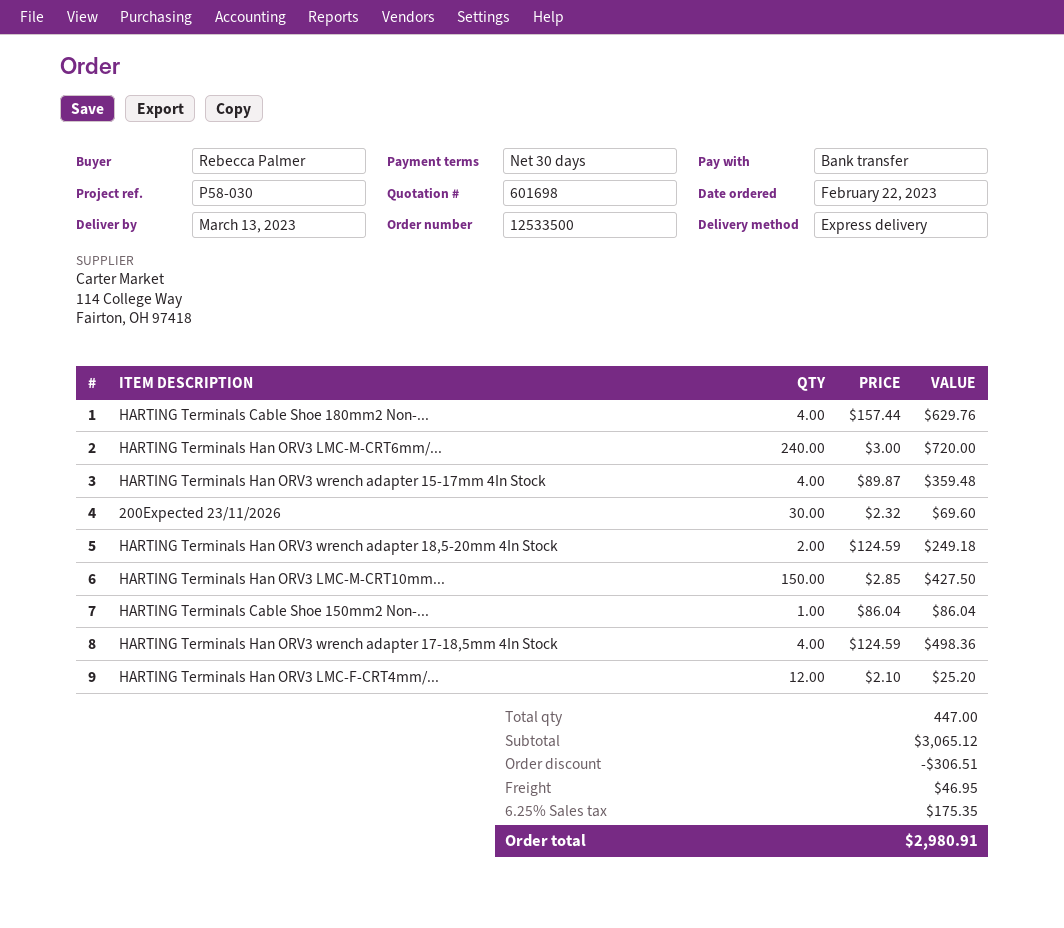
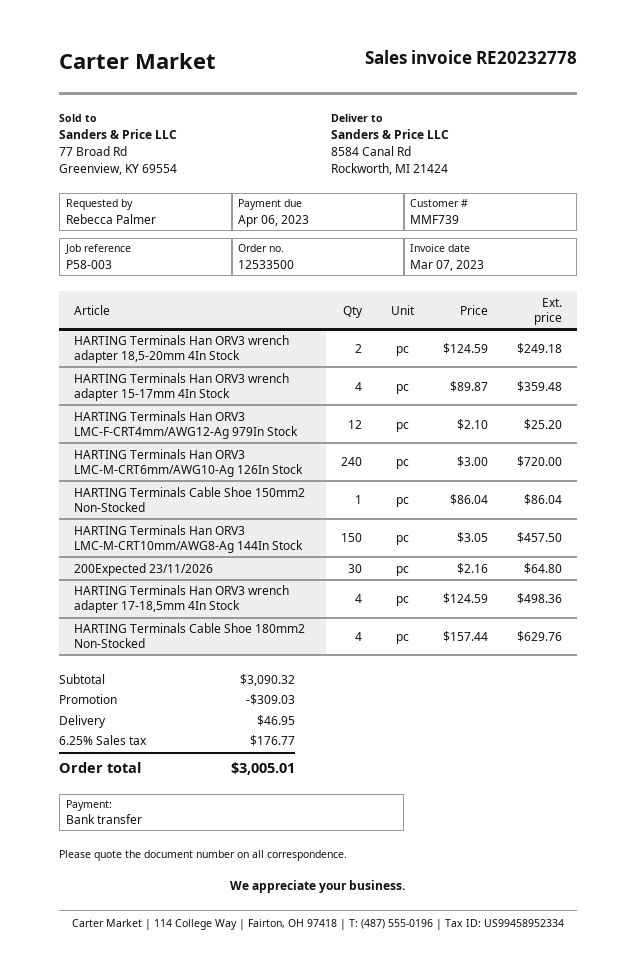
reference: P58-030 -> P58-003
200Expected 23/11/2026: 30 x 2.32 = 69.60 -> 30 x 2.16 = 64.80
HARTING Terminals Han ORV3 LMC-M-CRT10mm...: 150 x 2.85 = 427.50 -> 150 x 3.05 = 457.50
subtotal: 3065.12 -> 3090.32
discount: 306.51 -> 309.03
tax: 6.25% = 175.35 -> 6.25% = 176.77
total: 2980.91 -> 3005.01

